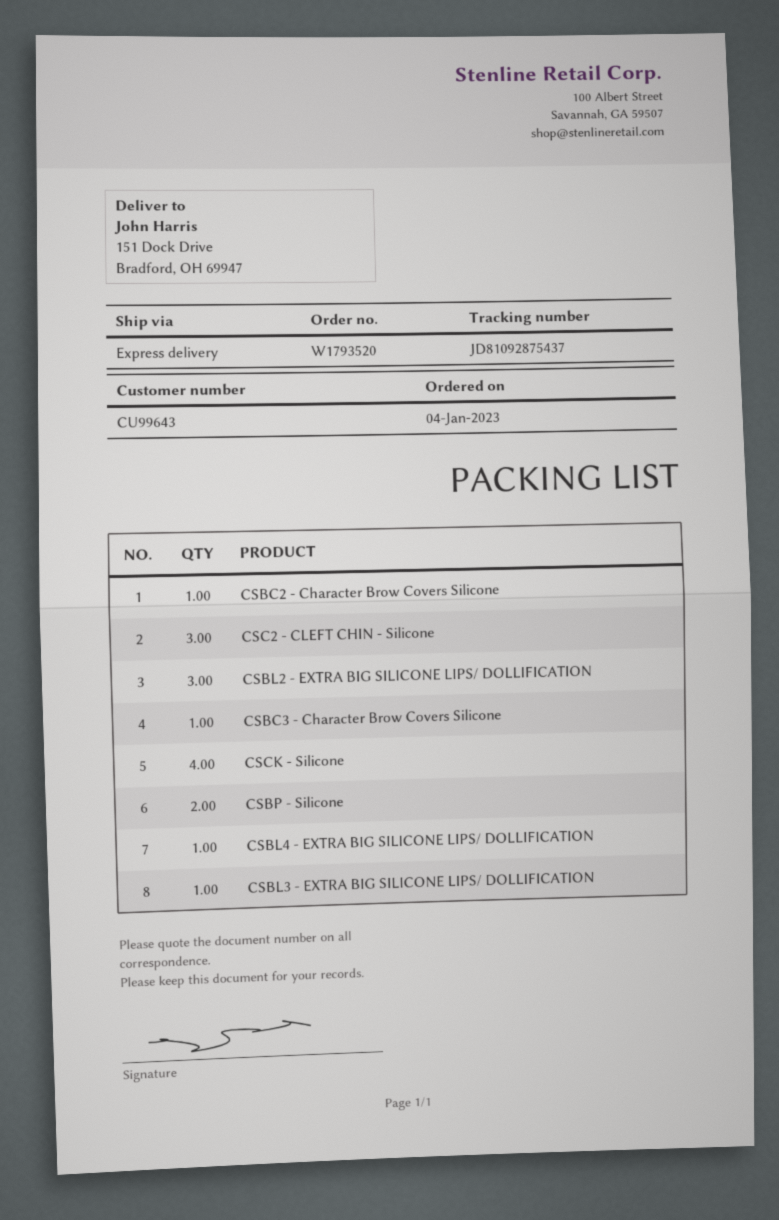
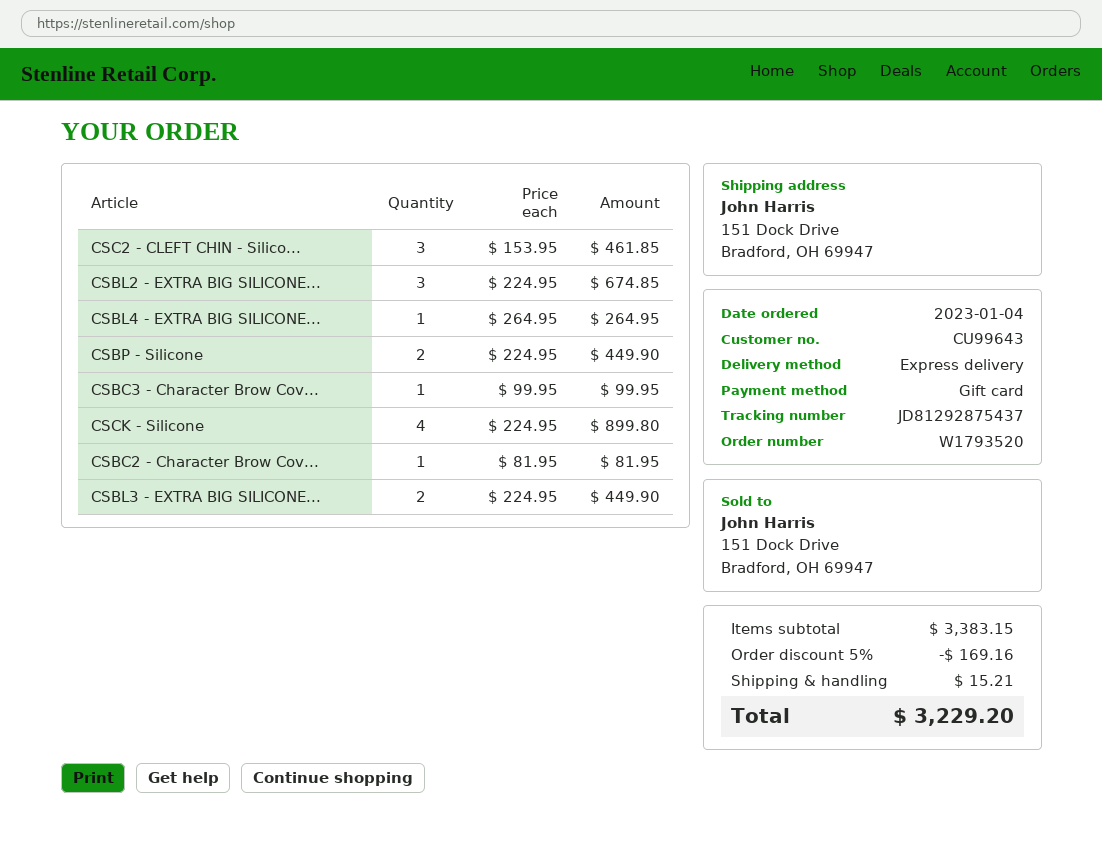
tracking number: JD81092875437 -> JD81292875437
CSBL3 - EXTRA BIG SILICONE LIPS/ DOLLIFICATION: 1 -> 2

